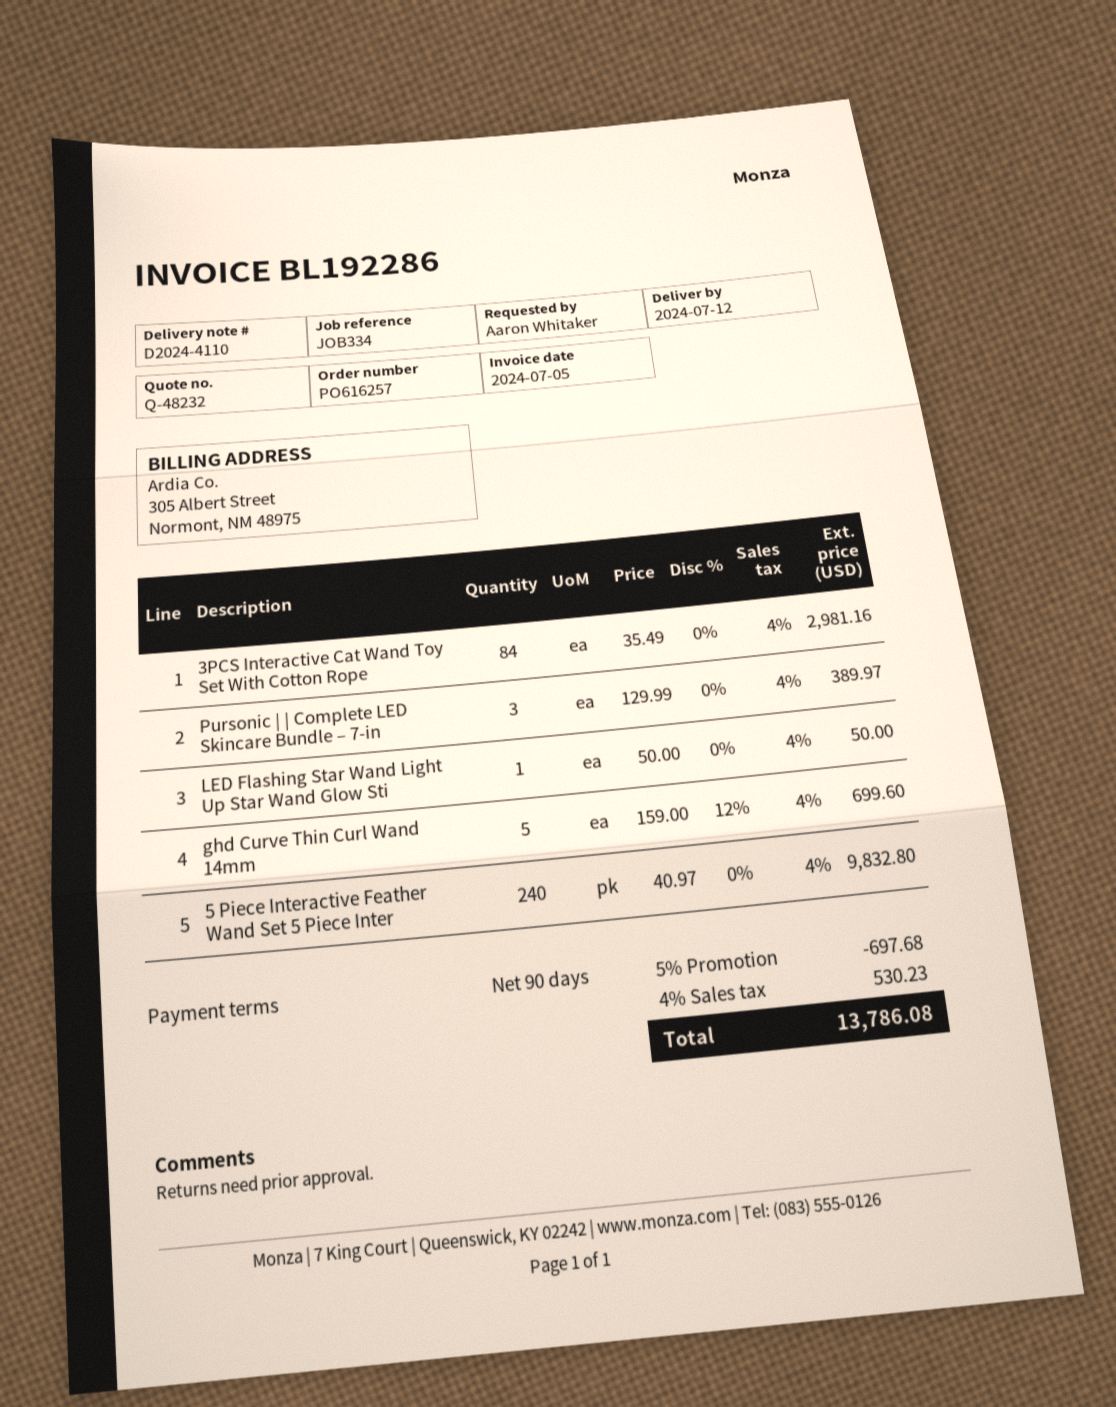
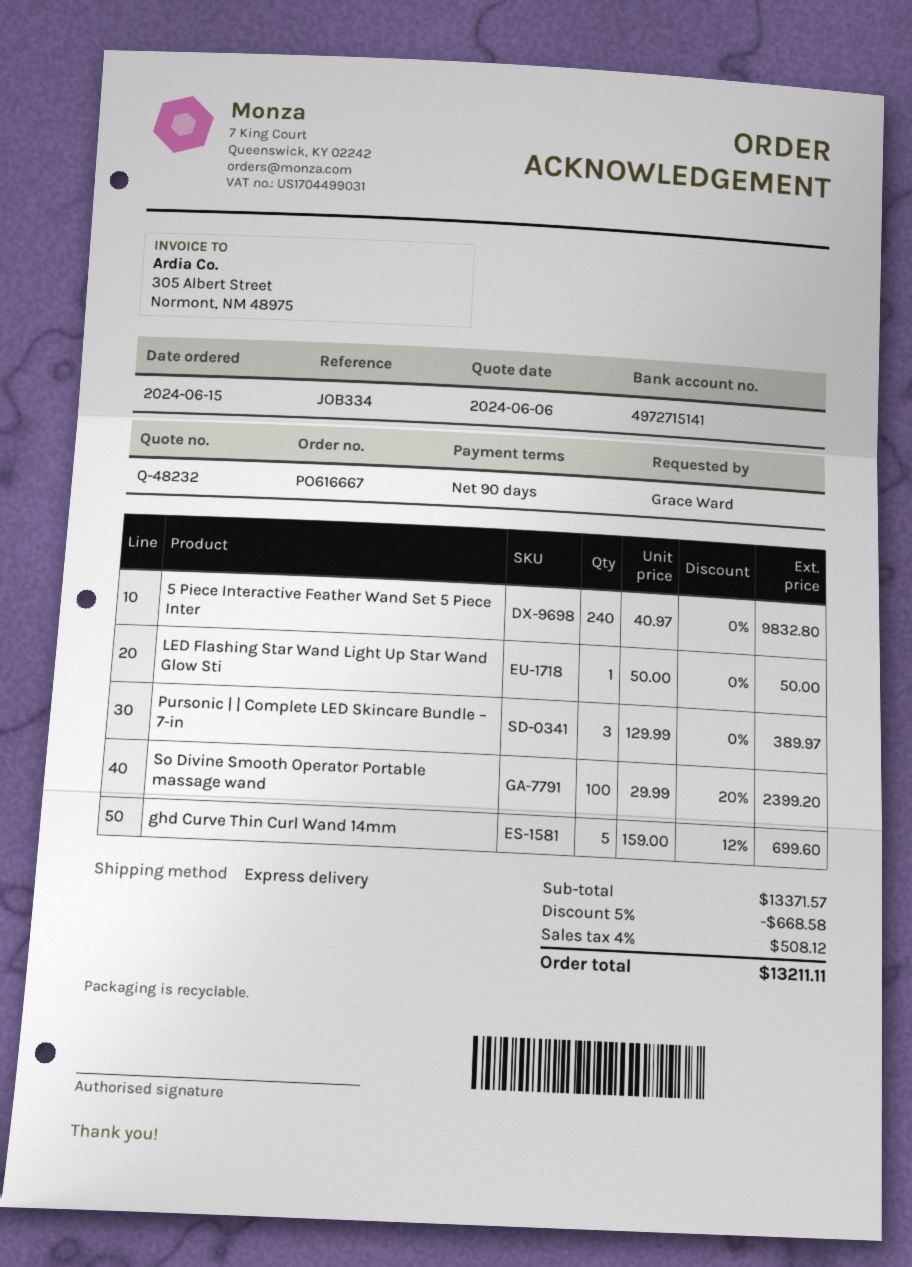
order number: PO616257 -> PO616667
ordered by: Aaron Whitaker -> Grace Ward
3PCS Interactive Cat Wand Toy Set With Cotton Rope: 84 x 35.49 = 2981.16 -> none
So Divine Smooth Operator Portable massage wand: none -> 100 x 29.99 - 20% = 2399.20
discount: 5% = 697.68 -> 5% = 668.58
tax: 4% = 530.23 -> 4% = 508.12
total: 13786.08 -> 13211.11

